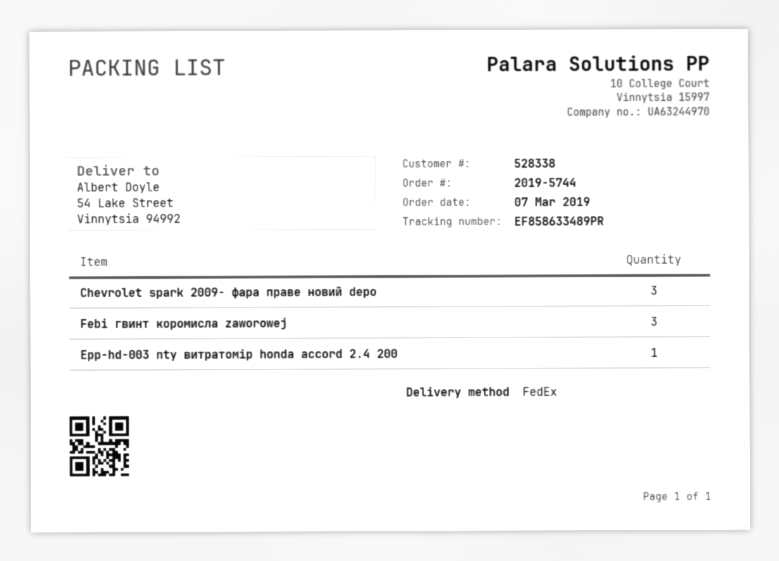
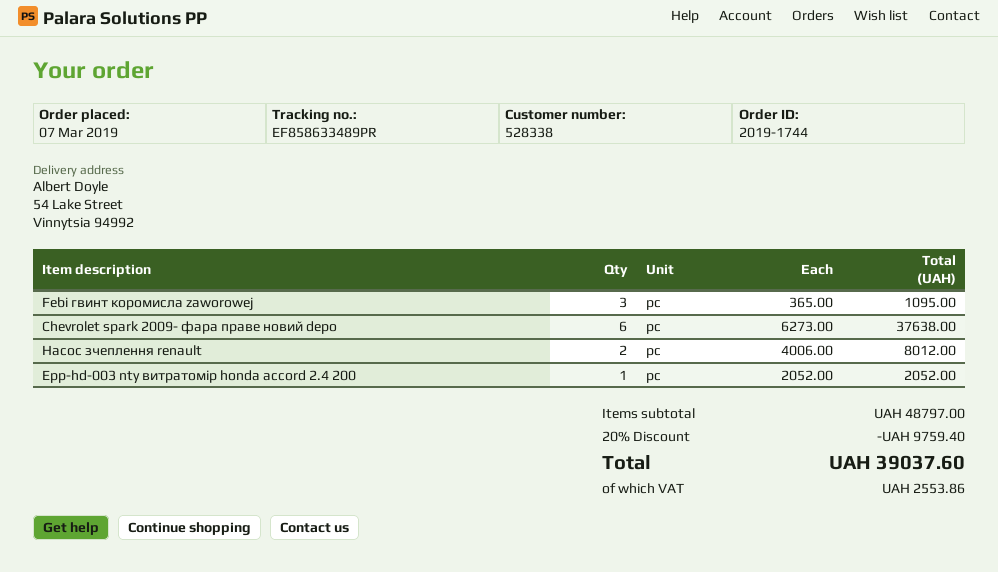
order number: 2019-5744 -> 2019-1744
Chevrolet spark 2009- фара праве новий depo: 3 -> 6
Насос зчеплення renault: none -> 2

